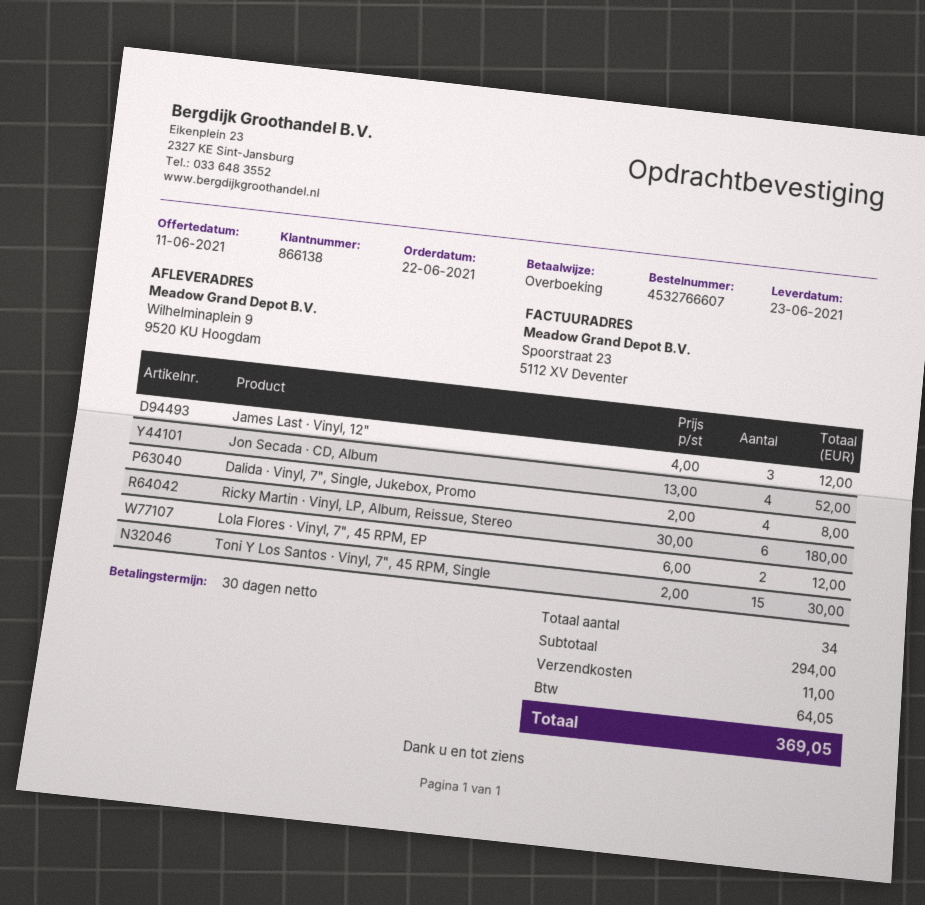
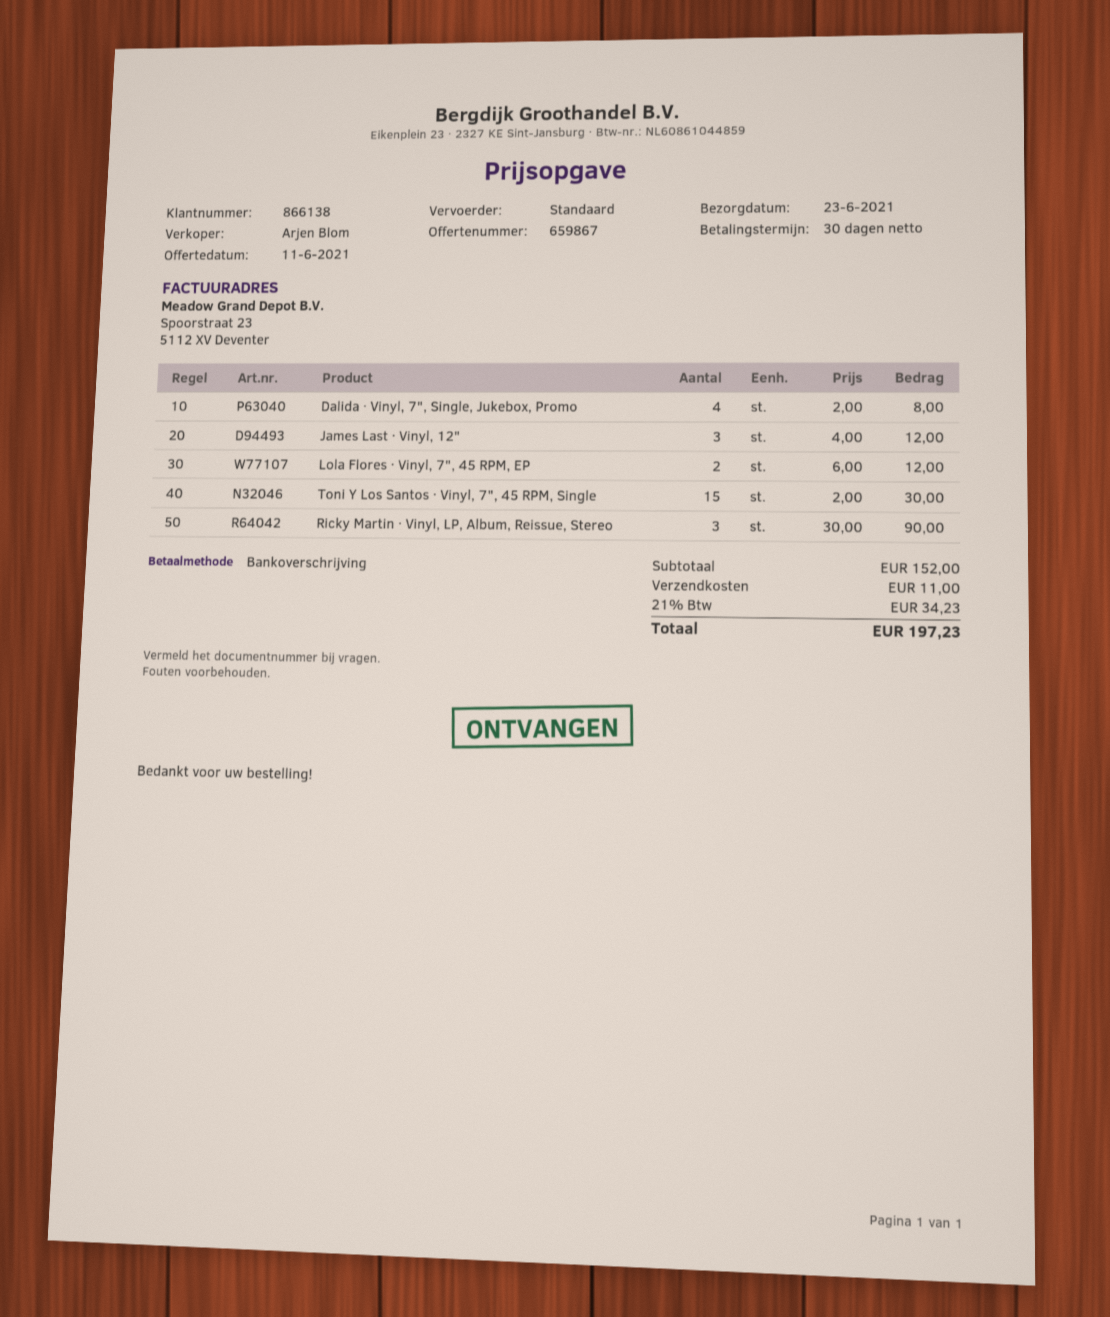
Jon Secada · CD, Album: 4 x 13.00 = 52.00 -> none
Ricky Martin · Vinyl, LP, Album, Reissue, Stereo: 6 x 30.00 = 180.00 -> 3 x 30.00 = 90.00
subtotal: 294.00 -> 152.00
tax: 64.05 -> 34.23
total: 369.05 -> 197.23

